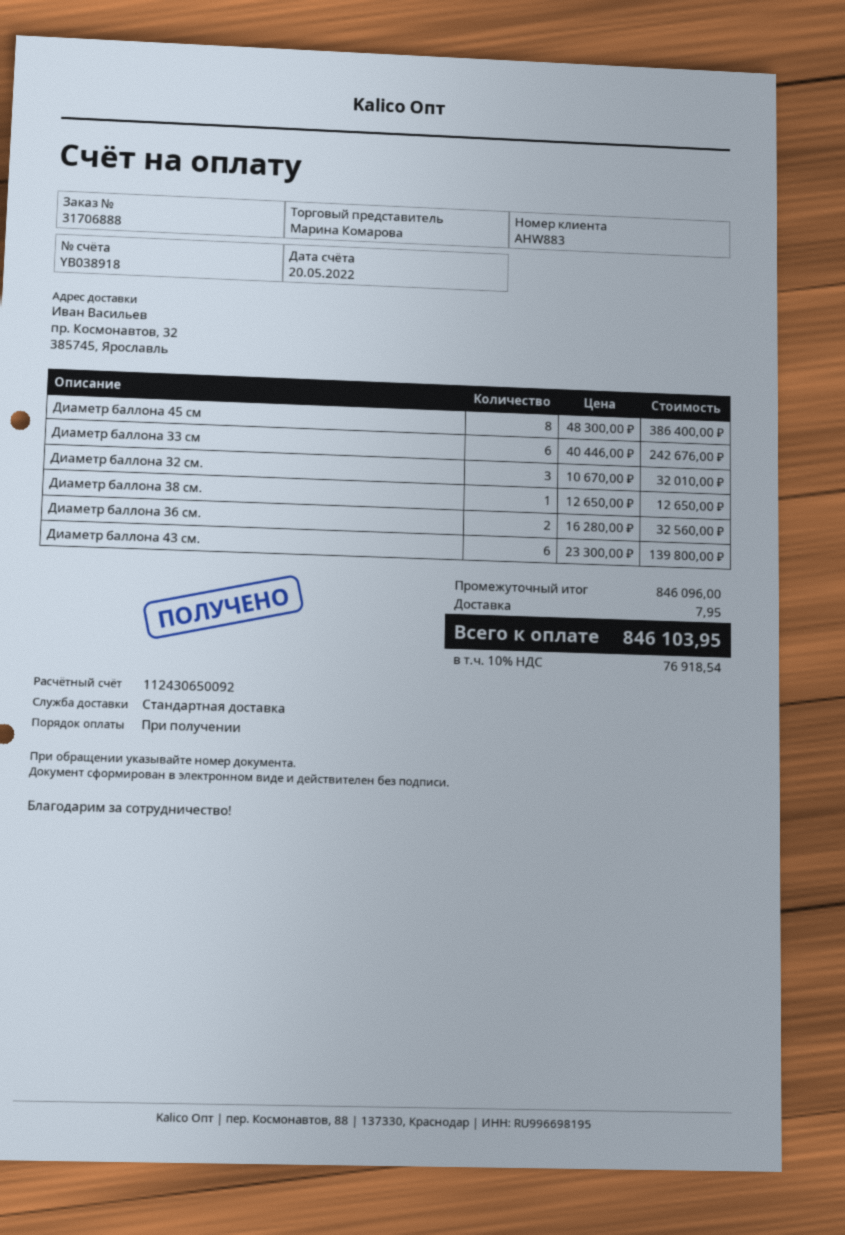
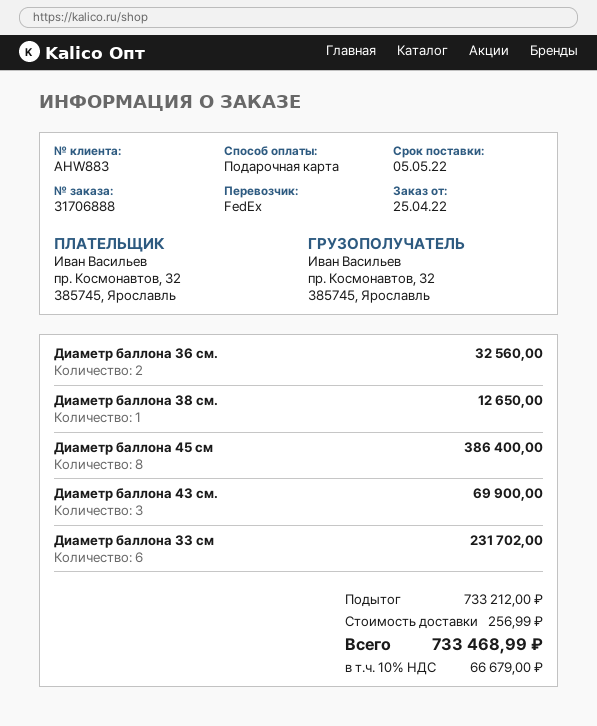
shipping method: standard -> FedEx
Диаметр баллона 33 см: 6 for 242676.00 -> 6 for 231702.00
Диаметр баллона 32 см.: 3 for 32010.00 -> none
Диаметр баллона 43 см.: 6 for 139800.00 -> 3 for 69900.00
subtotal: 846096.00 -> 733212.00
shipping: 7.95 -> 256.99
tax: 10% = 76918.54 -> 10% = 66679.00
total: 846103.95 -> 733468.99

